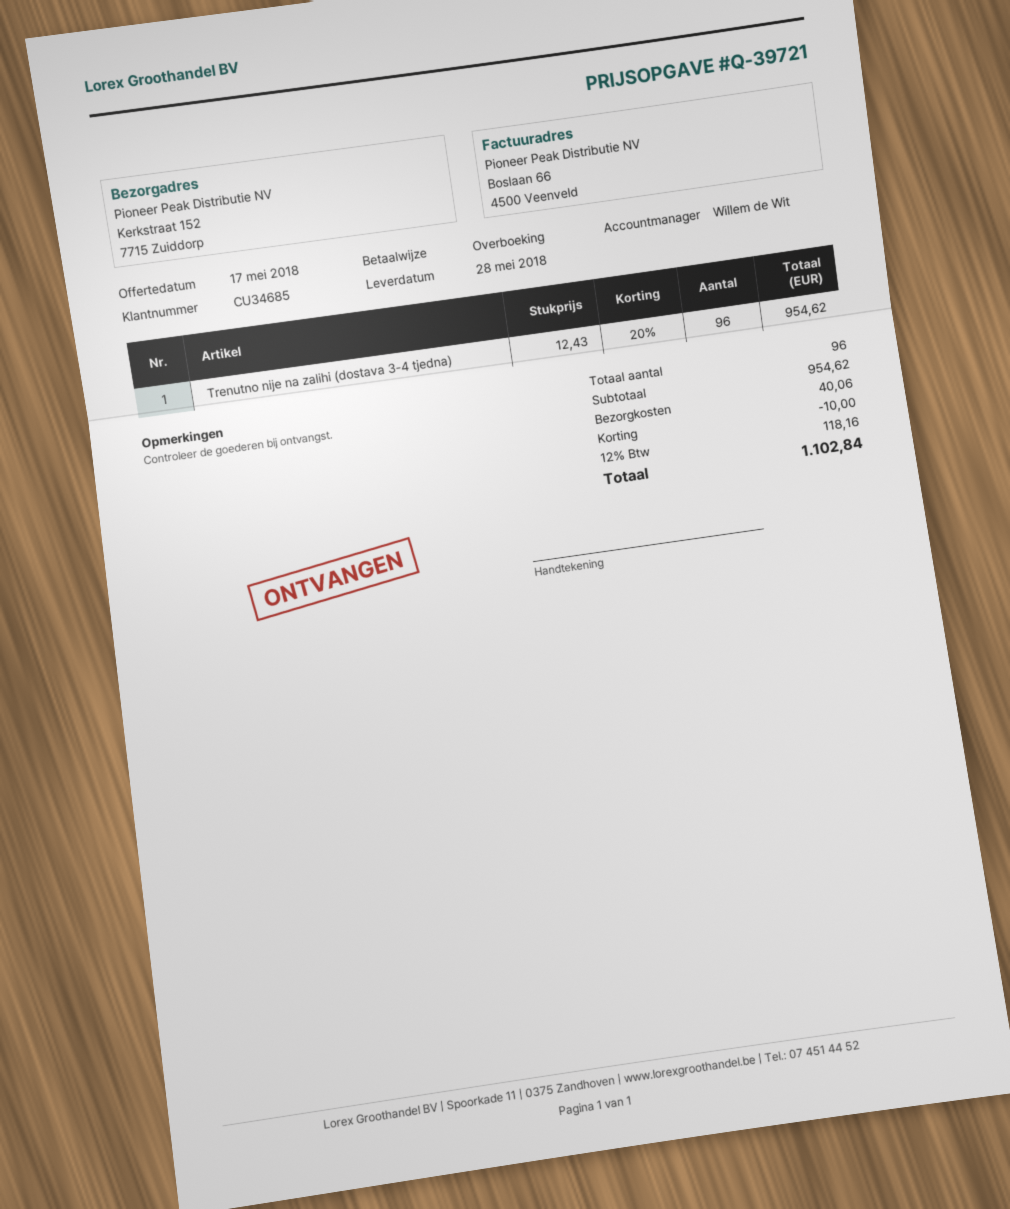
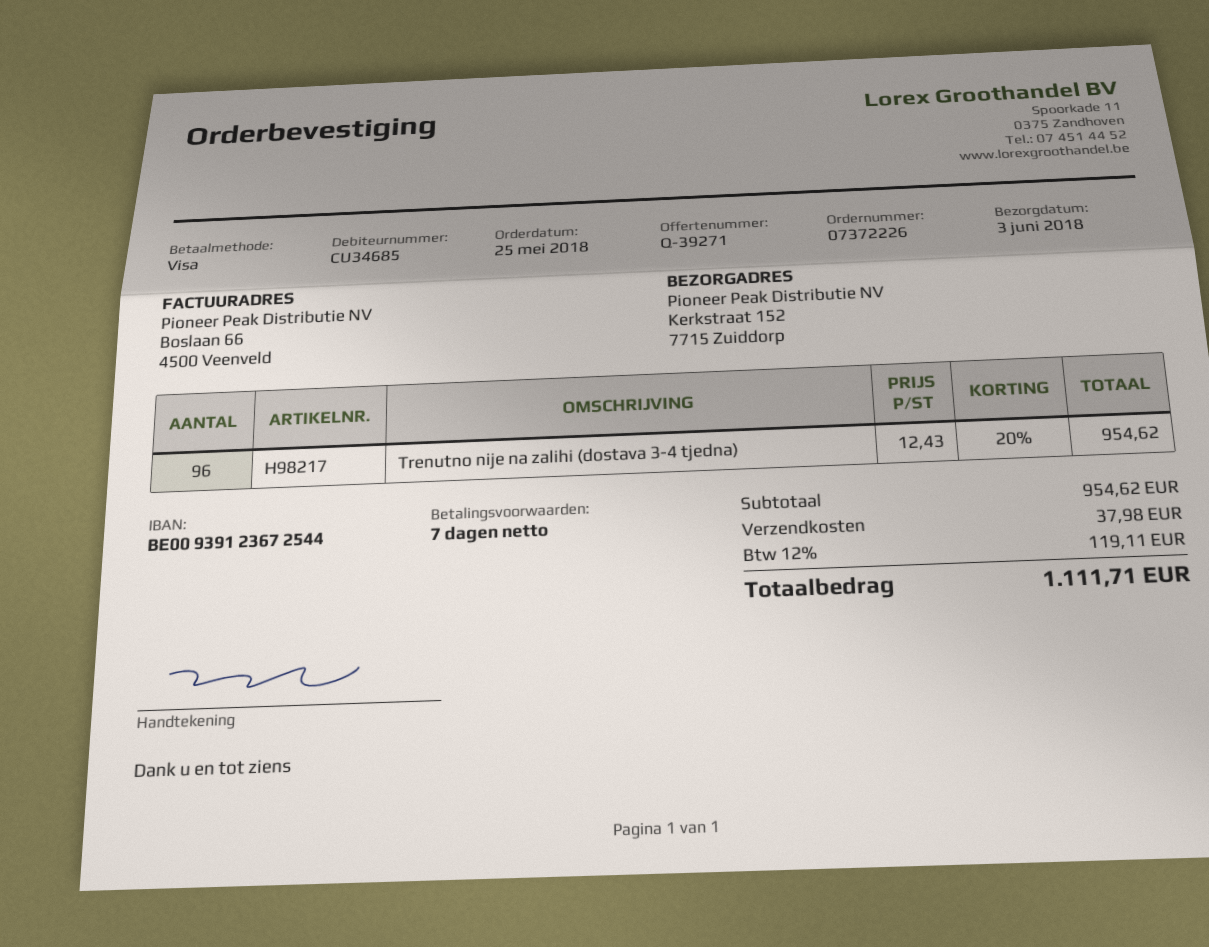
quote number: Q-39721 -> Q-39271
delivery date: 2018-05-28 -> 2018-06-03
payment method: bank transfer -> Visa
discount: 10.00 -> none
shipping: 40.06 -> 37.98
tax: 12% = 118.16 -> 12% = 119.11
total: 1102.84 -> 1111.71

